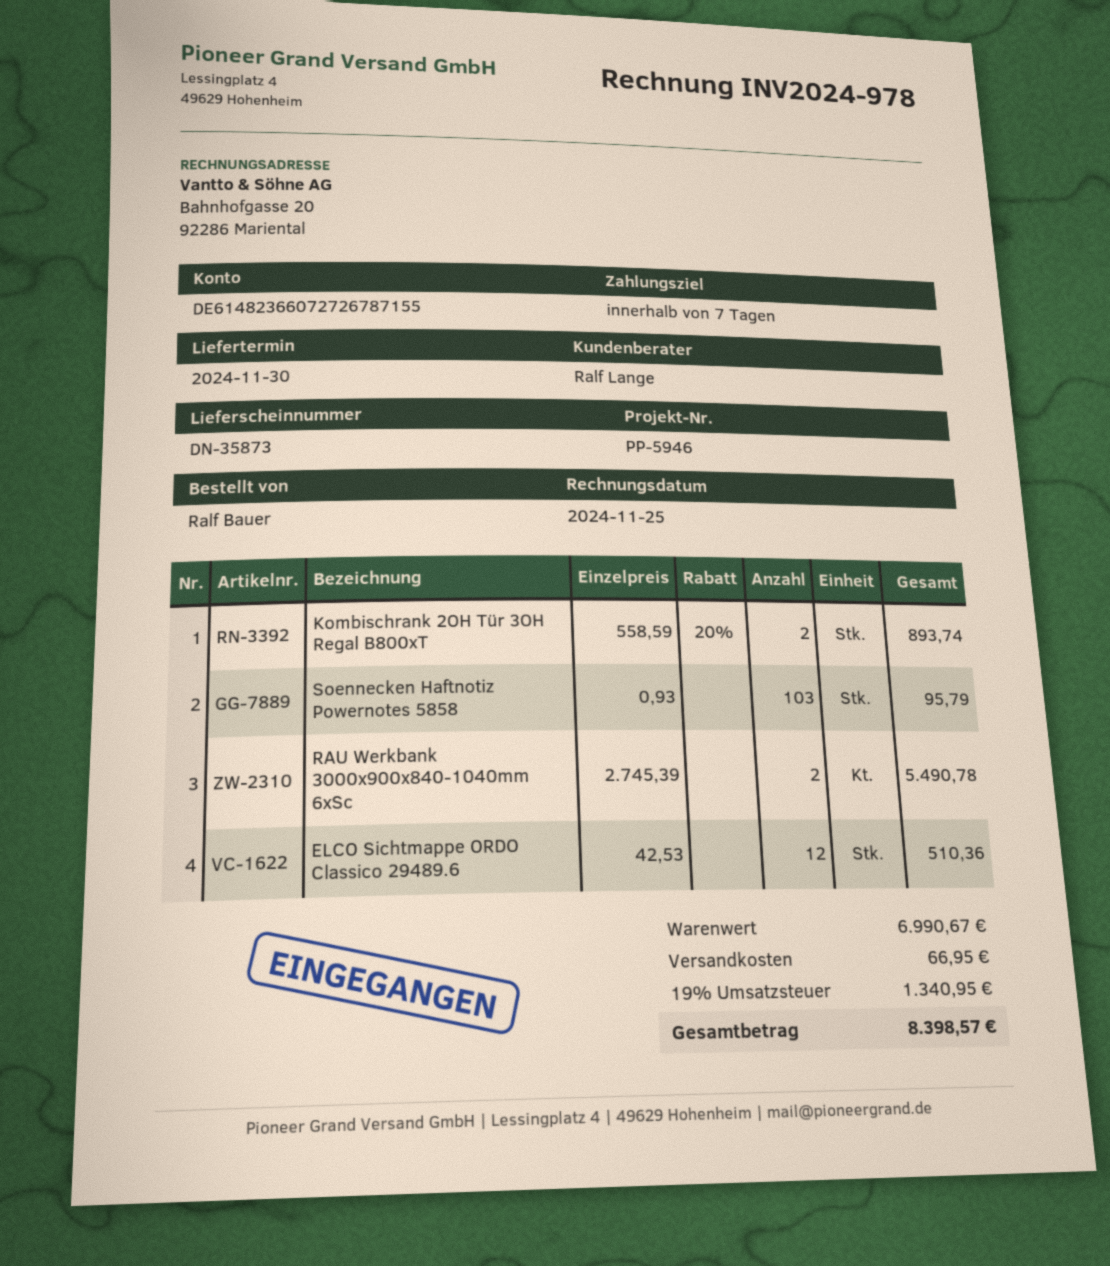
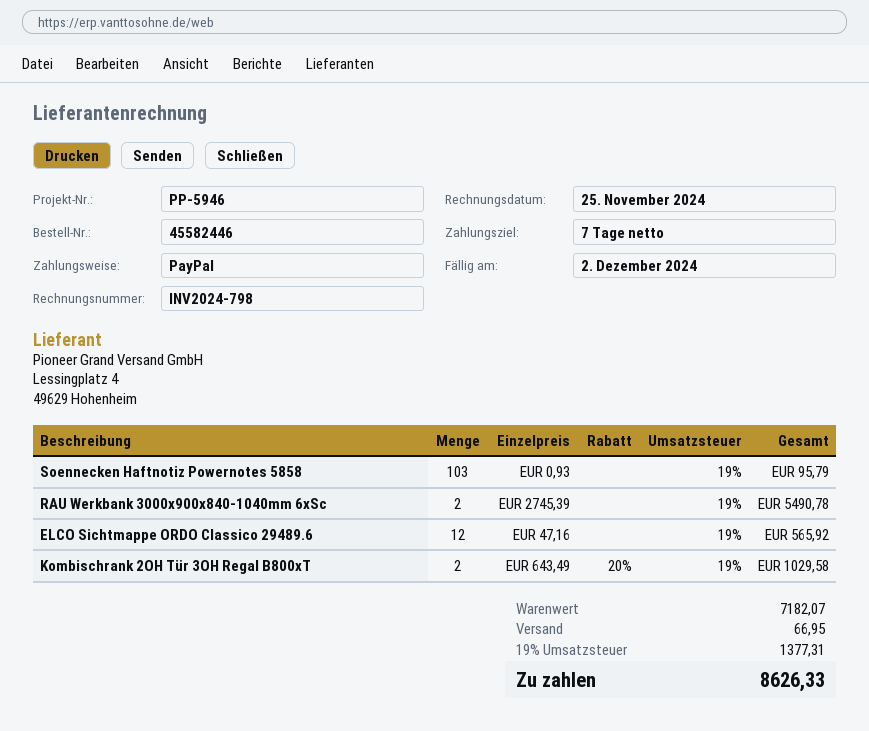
invoice number: INV2024-978 -> INV2024-798
Kombischrank 2OH Tür 3OH Regal B800xT: 2 x 558.59 - 20% = 893.74 -> 2 x 643.49 - 20% = 1029.58
ELCO Sichtmappe ORDO Classico 29489.6: 12 x 42.53 = 510.36 -> 12 x 47.16 = 565.92
subtotal: 6990.67 -> 7182.07
tax: 19% = 1340.95 -> 19% = 1377.31
total: 8398.57 -> 8626.33

